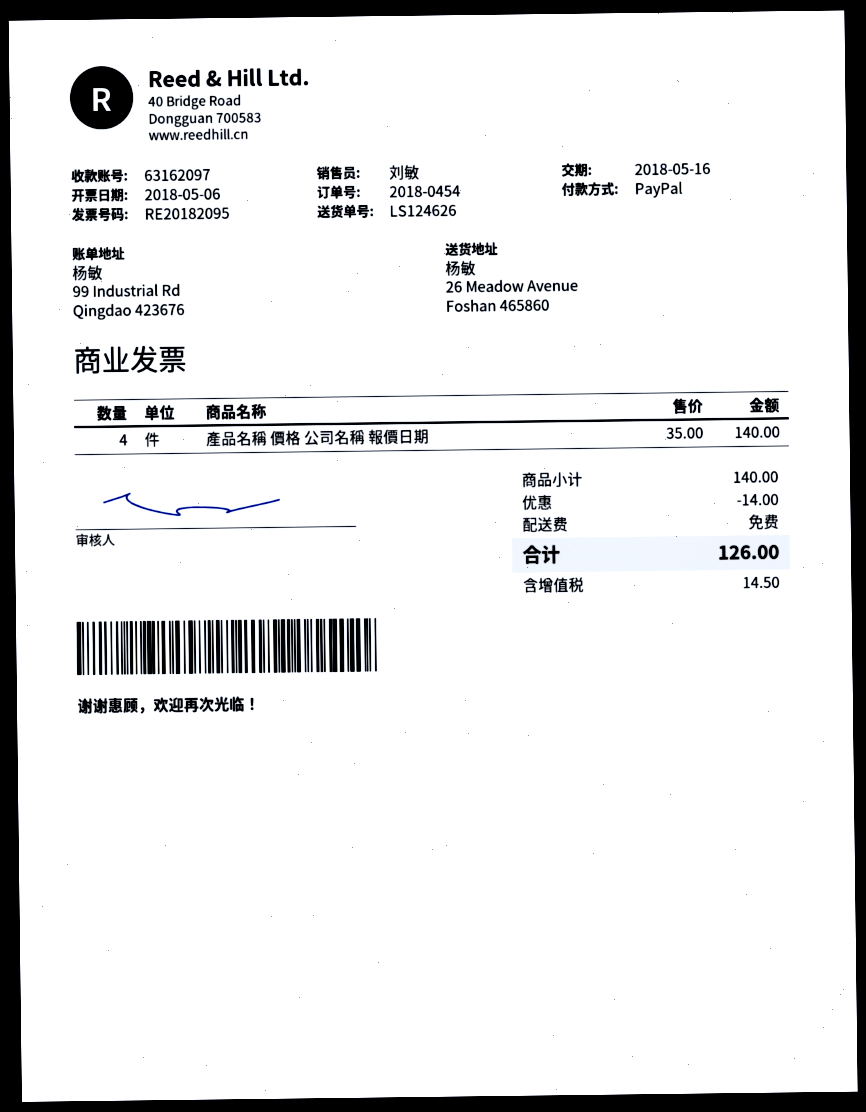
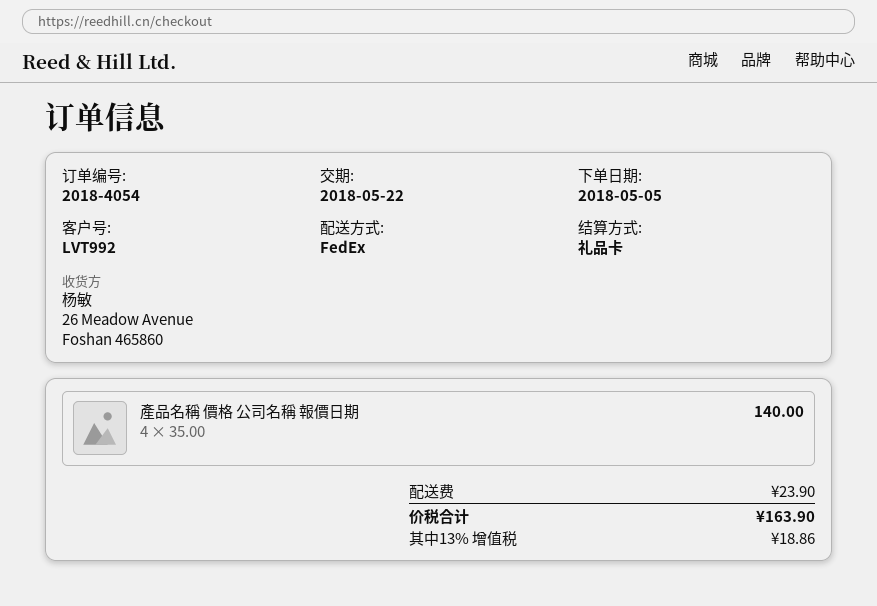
order number: 2018-0454 -> 2018-4054
delivery date: 2018-05-16 -> 2018-05-22
payment method: PayPal -> gift card
discount: 14.00 -> none
shipping: 0.00 -> 23.90
tax: 14.50 -> 18.86
total: 126.00 -> 163.90

